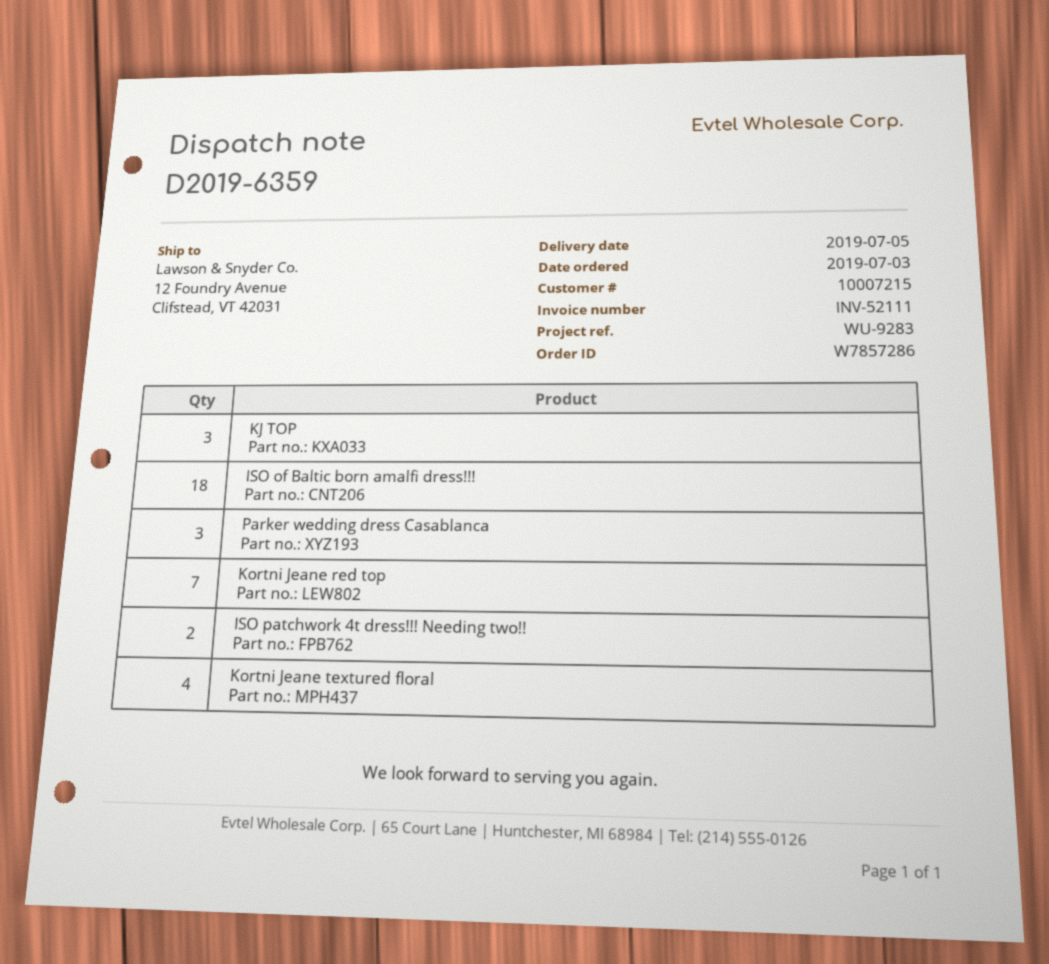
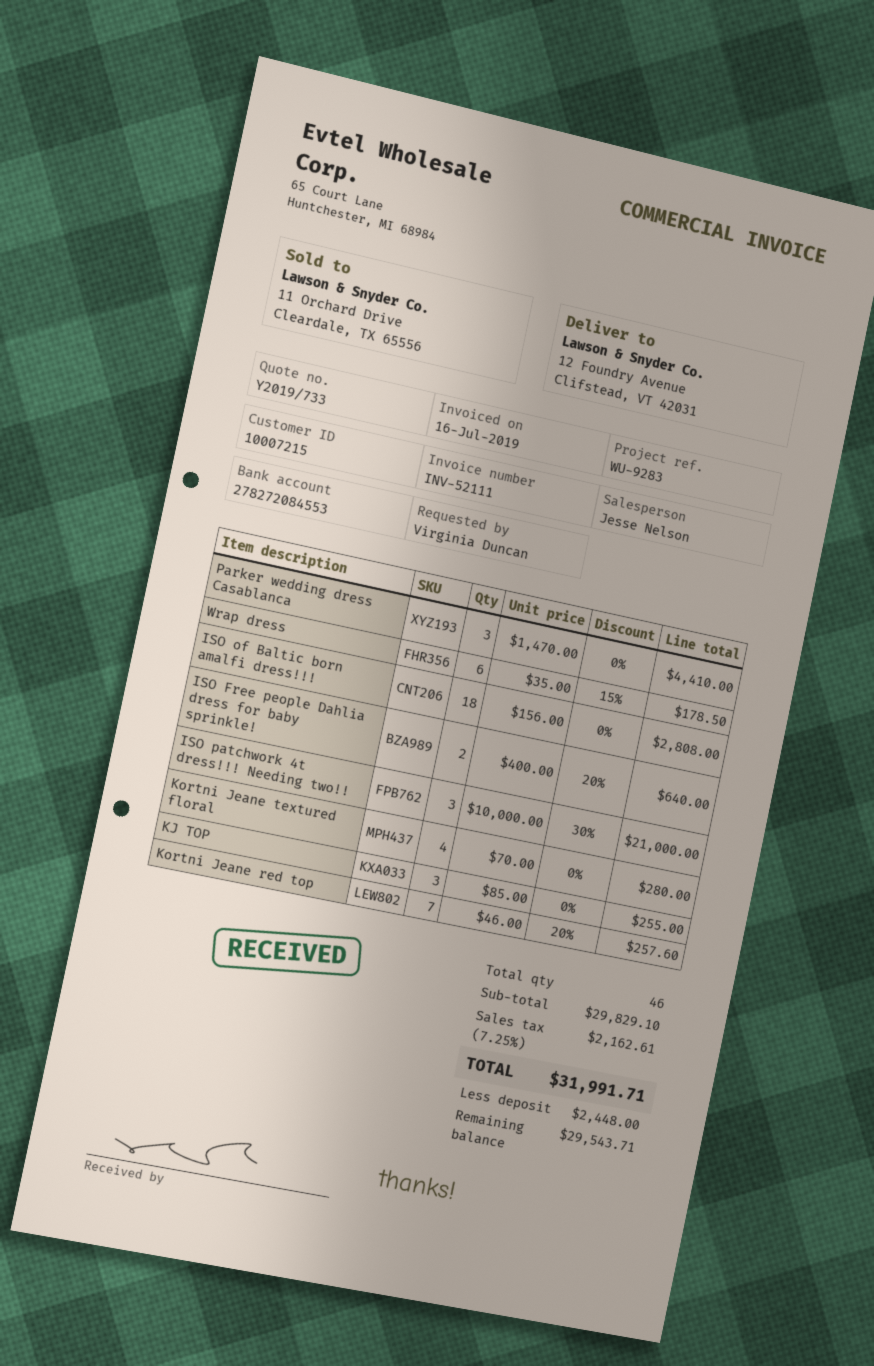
ISO patchwork 4t dress!!! Needing two!!: 2 -> 3
Wrap dress: none -> 6
ISO Free people Dahlia dress for baby sprinkle!: none -> 2

